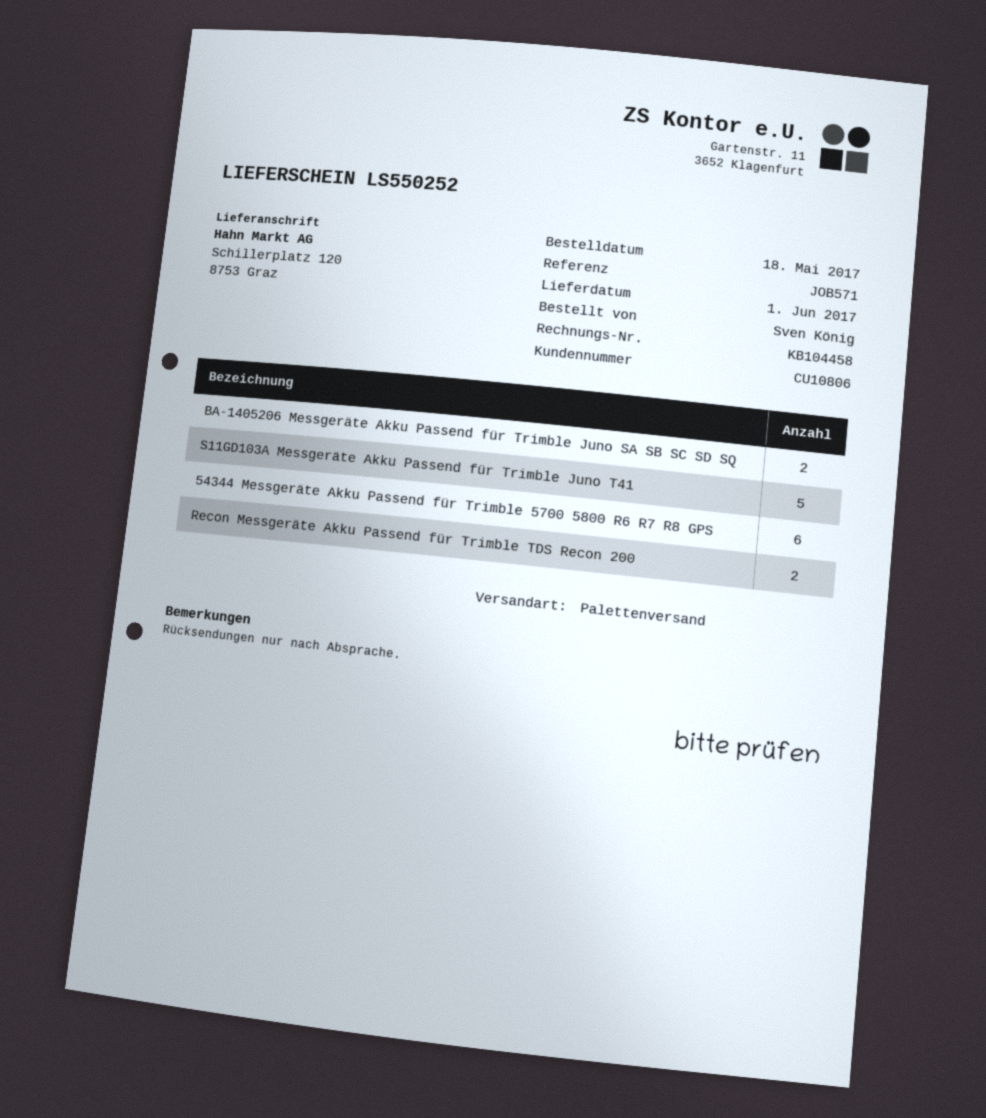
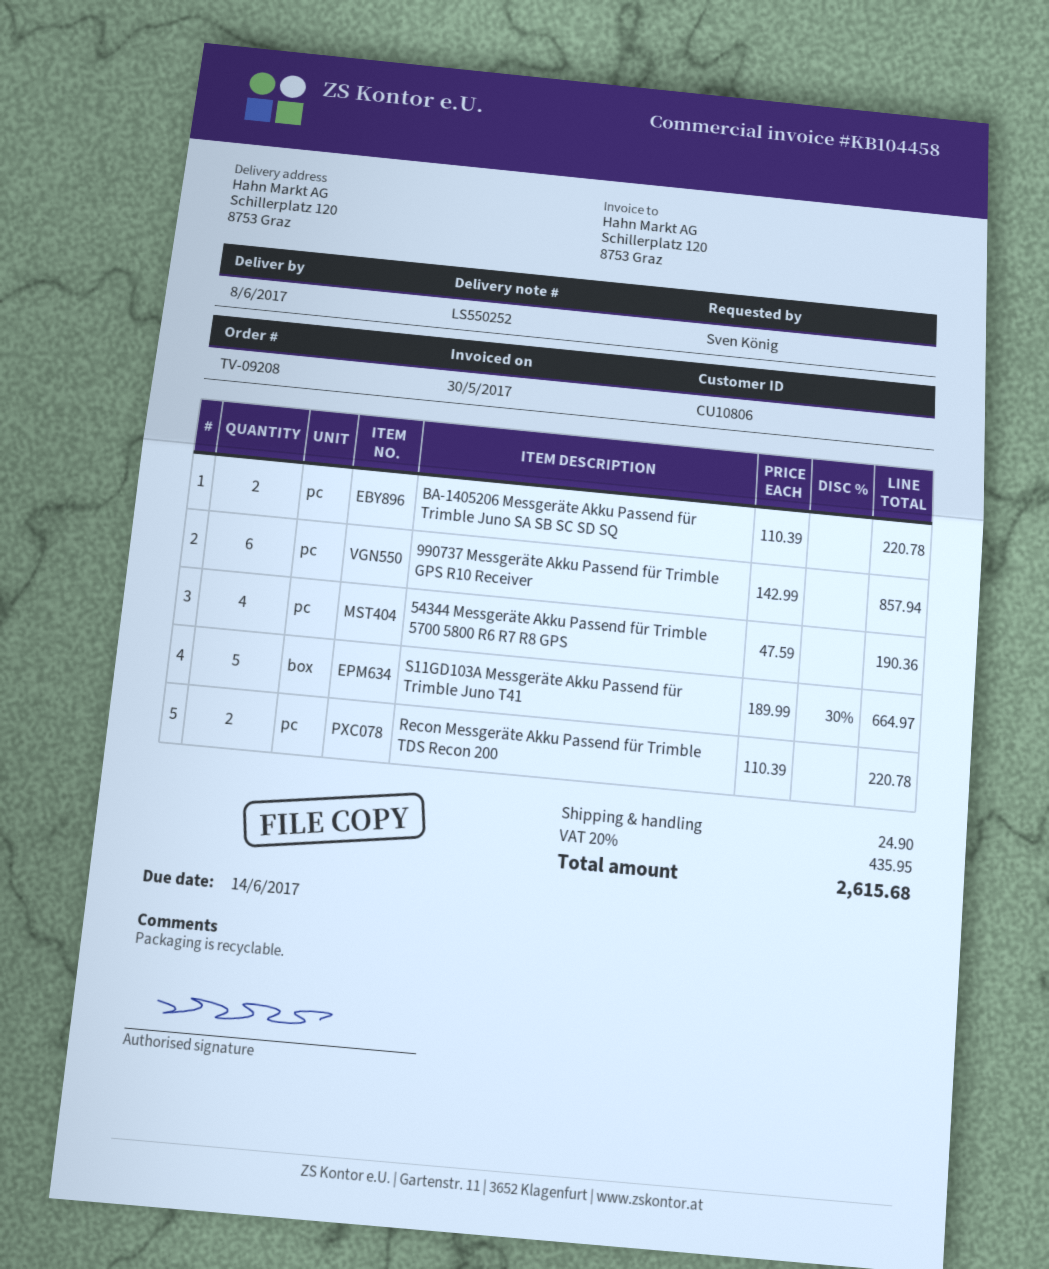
delivery date: 2017-06-01 -> 2017-06-08
54344 Messgeräte Akku Passend für Trimble 5700 5800 R6 R7 R8 GPS: 6 -> 4
990737 Messgeräte Akku Passend für Trimble GPS R10 Receiver: none -> 6

